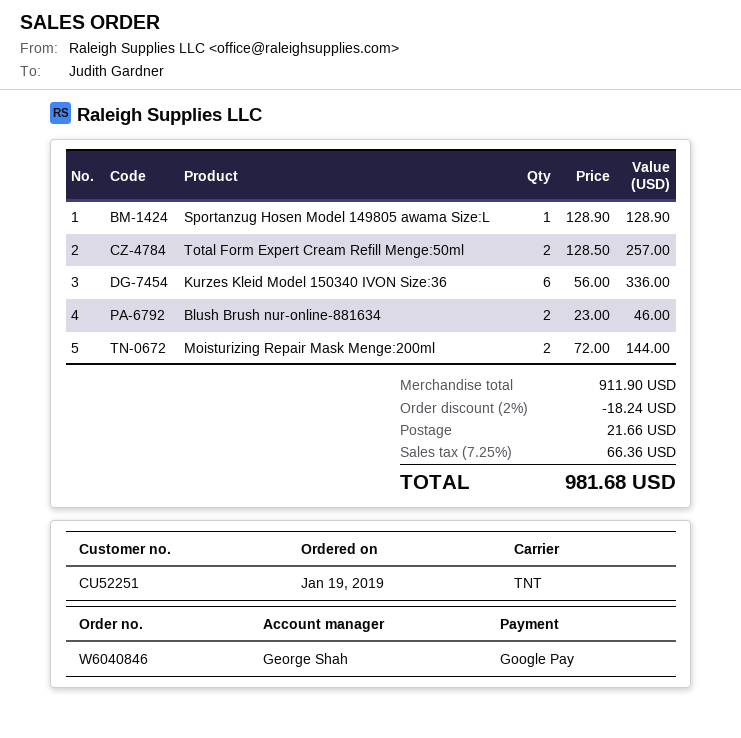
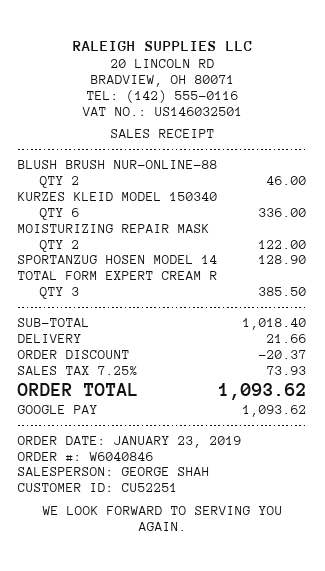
order date: 2019-01-19 -> 2019-01-23
Total Form Expert Cream Refill Menge:50ml: 2 for 257.00 -> 3 for 385.50
Moisturizing Repair Mask Menge:200ml: 2 for 144.00 -> 2 for 122.00
subtotal: 911.90 -> 1018.40
discount: 18.24 -> 20.37
tax: 7.25% = 66.36 -> 7.25% = 73.93
total: 981.68 -> 1093.62

